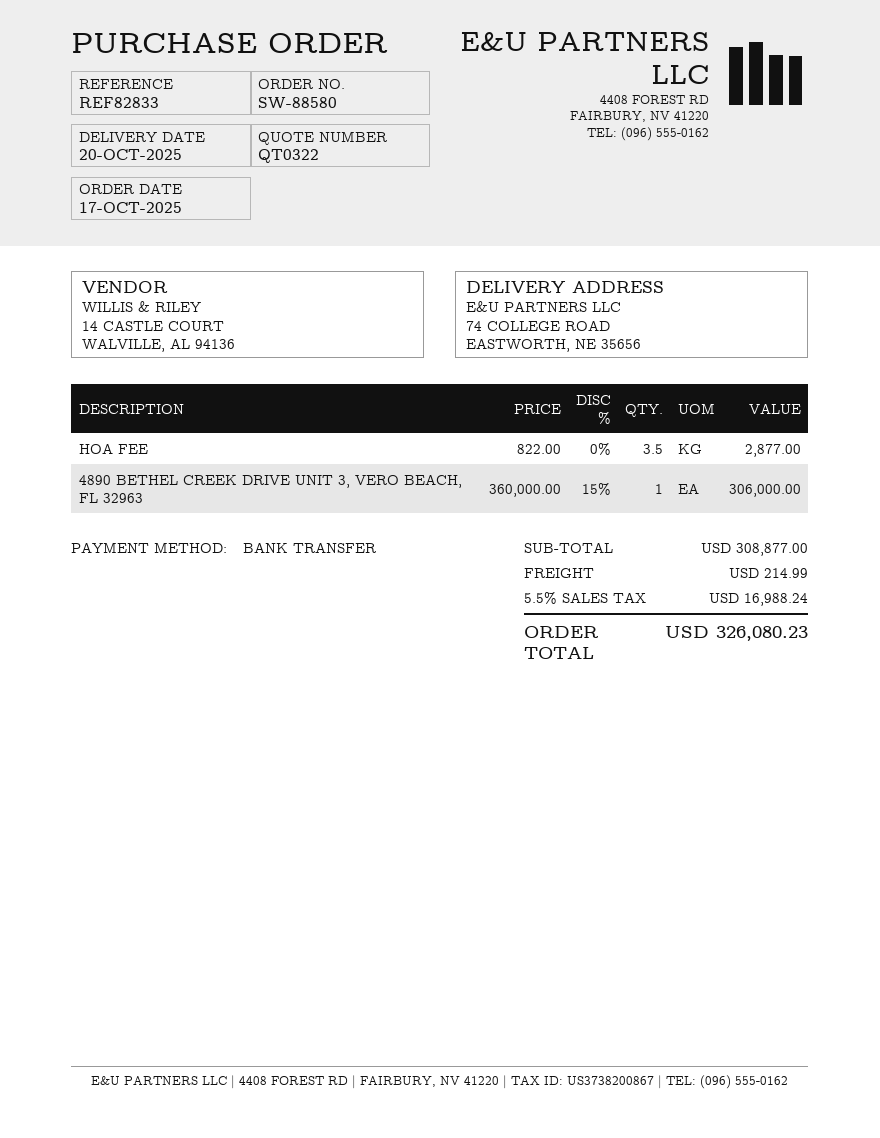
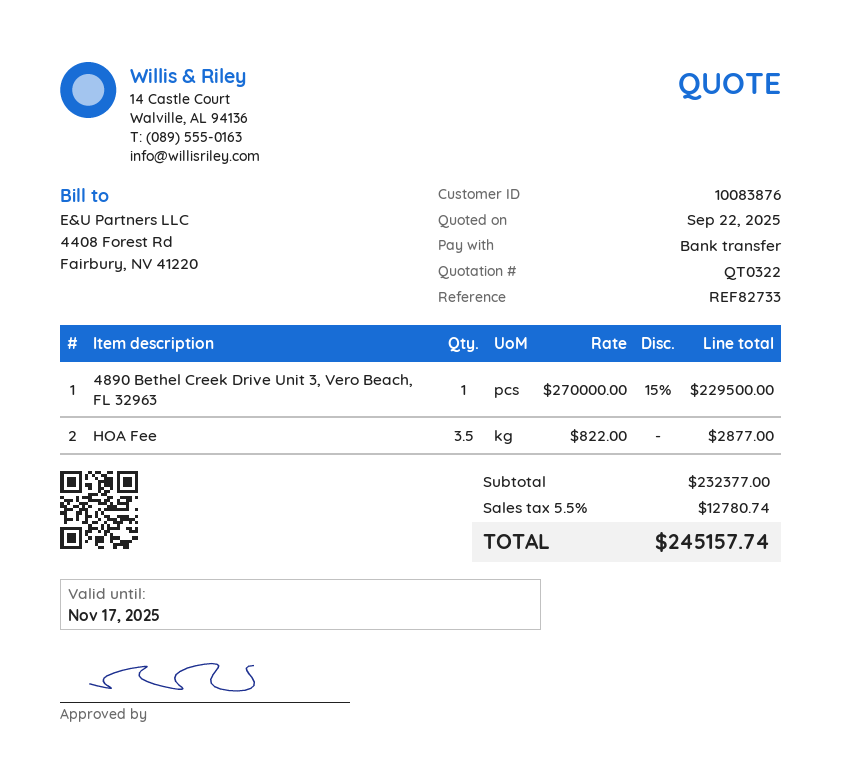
reference: REF82833 -> REF82733
4890 BETHEL CREEK DRIVE UNIT 3, VERO BEACH, FL 32963: 1 x 360000.00 - 15% = 306000.00 -> 1 x 270000.00 - 15% = 229500.00
subtotal: 308877.00 -> 232377.00
shipping: 214.99 -> none
tax: 5.5% = 16988.24 -> 5.5% = 12780.74
total: 326080.23 -> 245157.74

